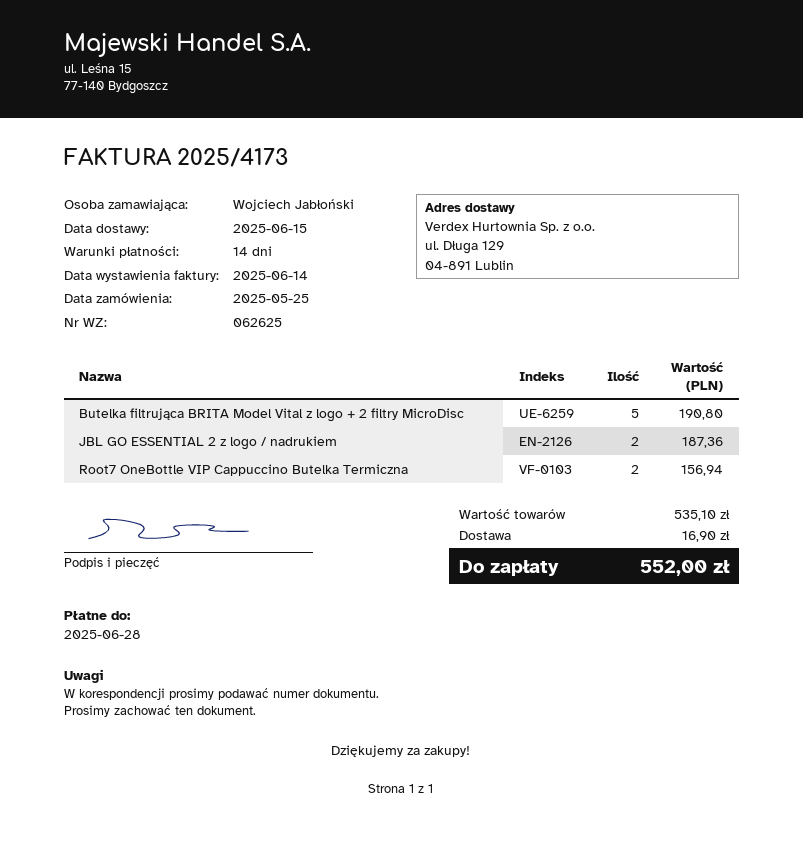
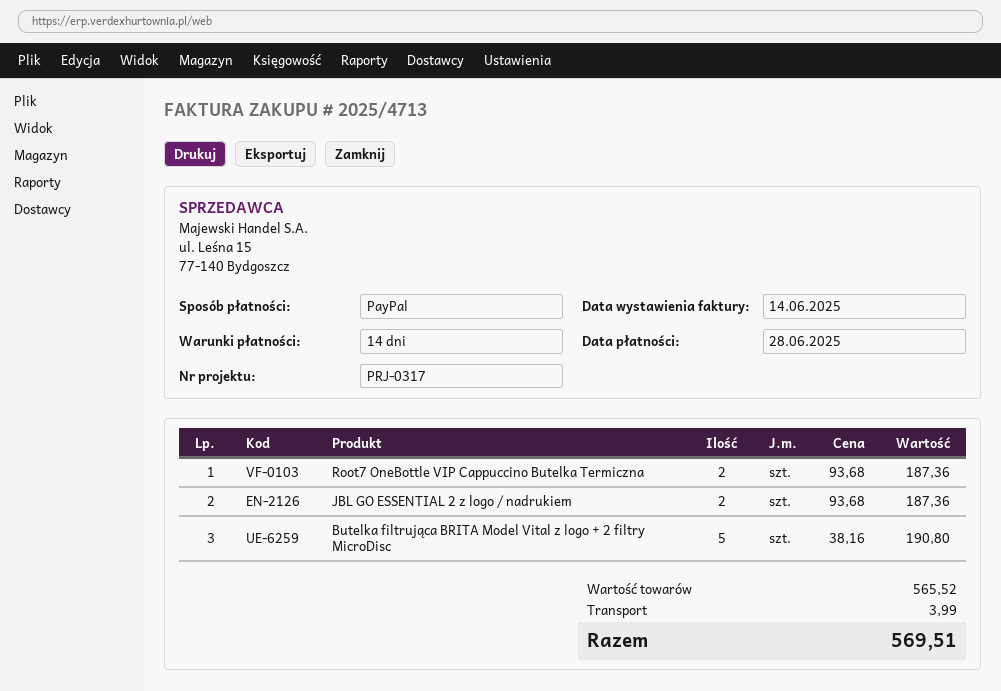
invoice number: 2025/4173 -> 2025/4713
Root7 OneBottle VIP Cappuccino Butelka Termiczna: 2 for 156.94 -> 2 for 187.36
subtotal: 535.10 -> 565.52
shipping: 16.90 -> 3.99
total: 552.00 -> 569.51

